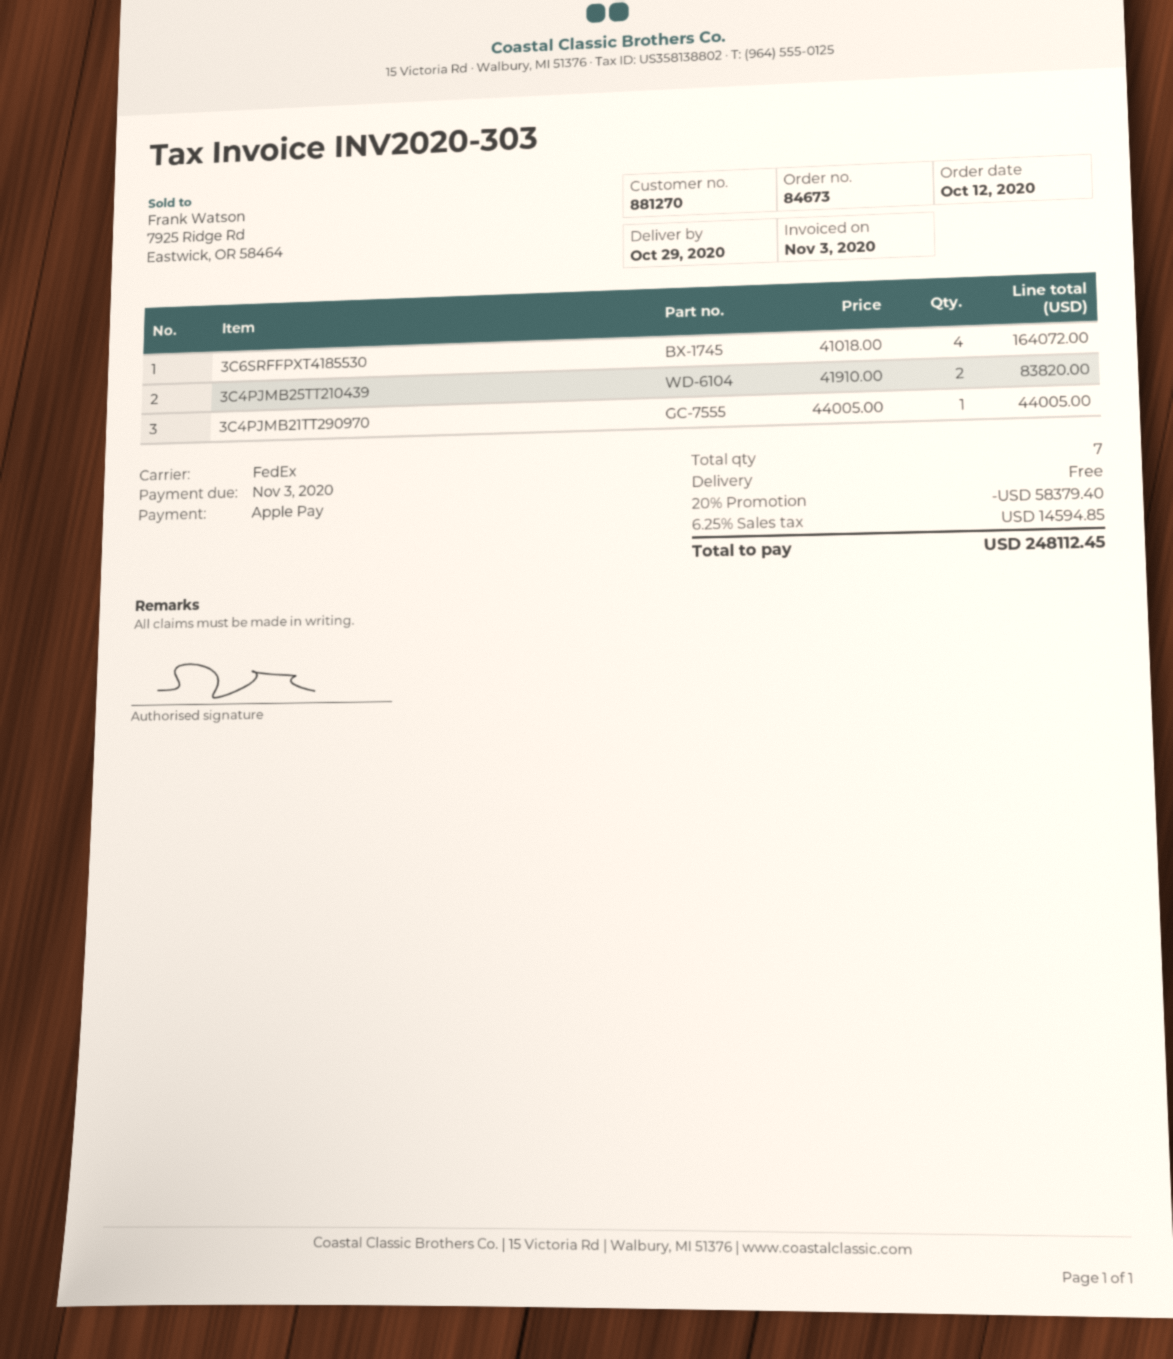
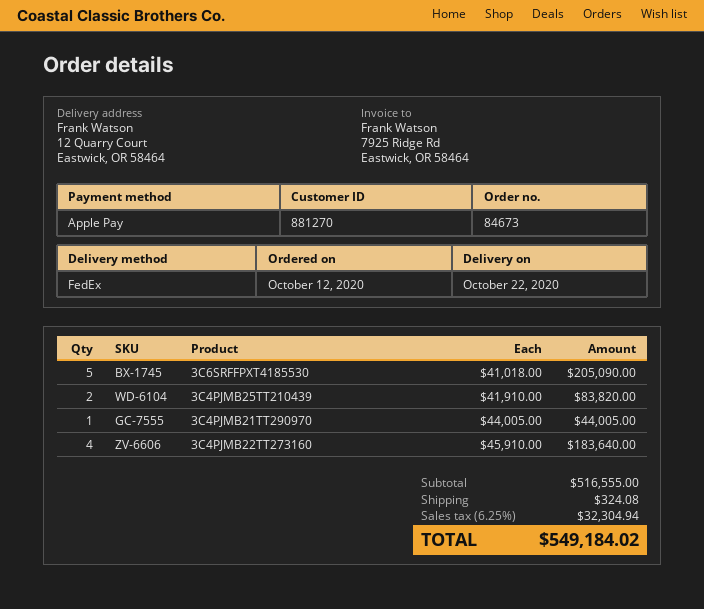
delivery date: 2020-10-29 -> 2020-10-22
3C6SRFFPXT4185530: 4 x 41018.00 = 164072.00 -> 5 x 41018.00 = 205090.00
3C4PJMB22TT273160: none -> 4 x 45910.00 = 183640.00
discount: 20% = 58379.40 -> none
shipping: 0.00 -> 324.08
tax: 6.25% = 14594.85 -> 6.25% = 32304.94
total: 248112.45 -> 549184.02

